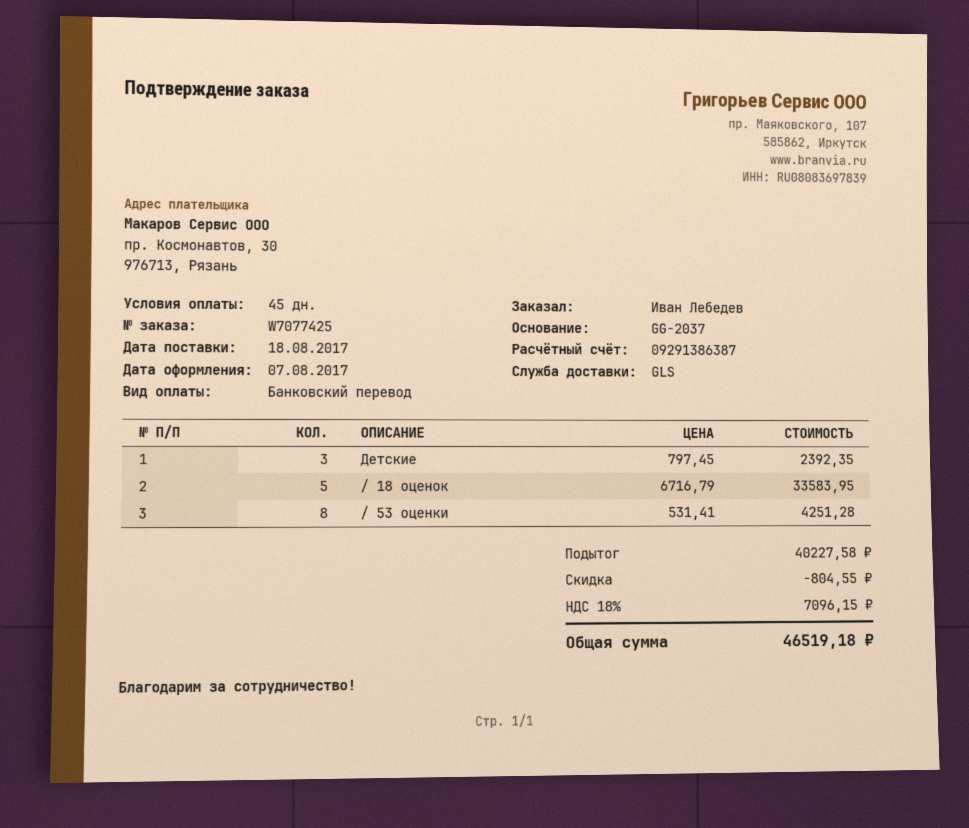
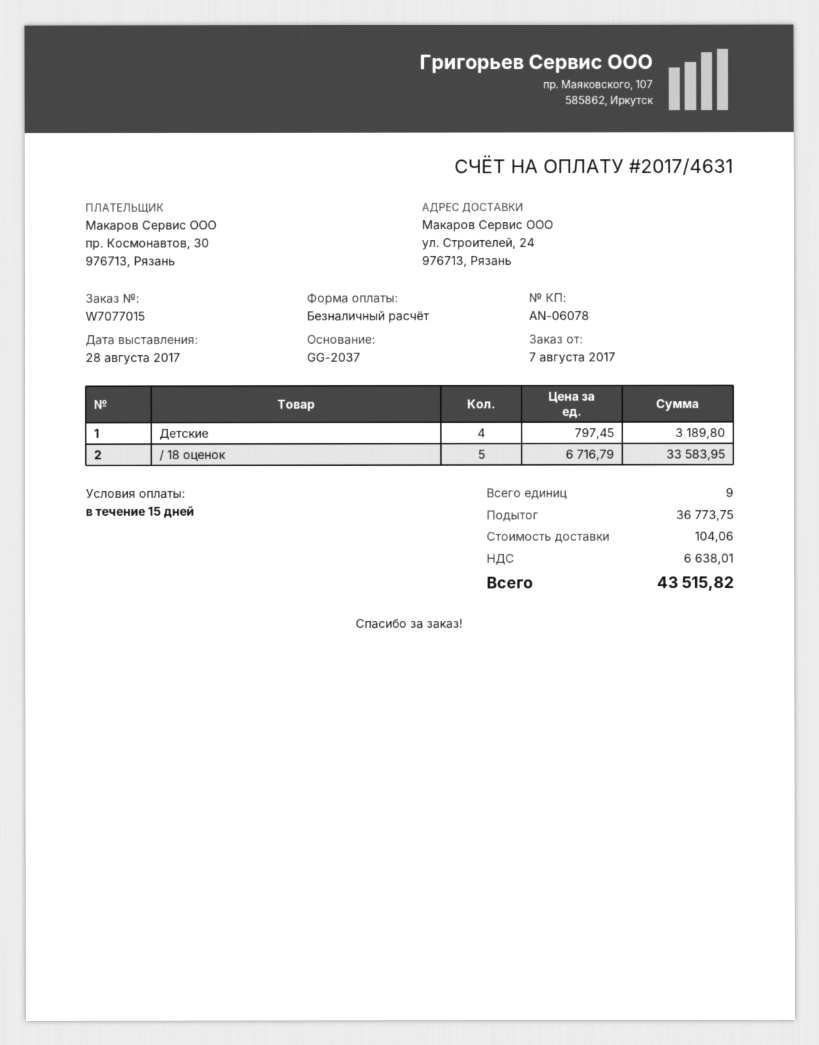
order number: W7077425 -> W7077015
payment terms: 45 days -> 15 days
Детские: 3 x 797.45 = 2392.35 -> 4 x 797.45 = 3189.80
/ 53 оценки: 8 x 531.41 = 4251.28 -> none
subtotal: 40227.58 -> 36773.75
discount: 804.55 -> none
shipping: none -> 104.06
tax: 7096.15 -> 6638.01
total: 46519.18 -> 43515.82

